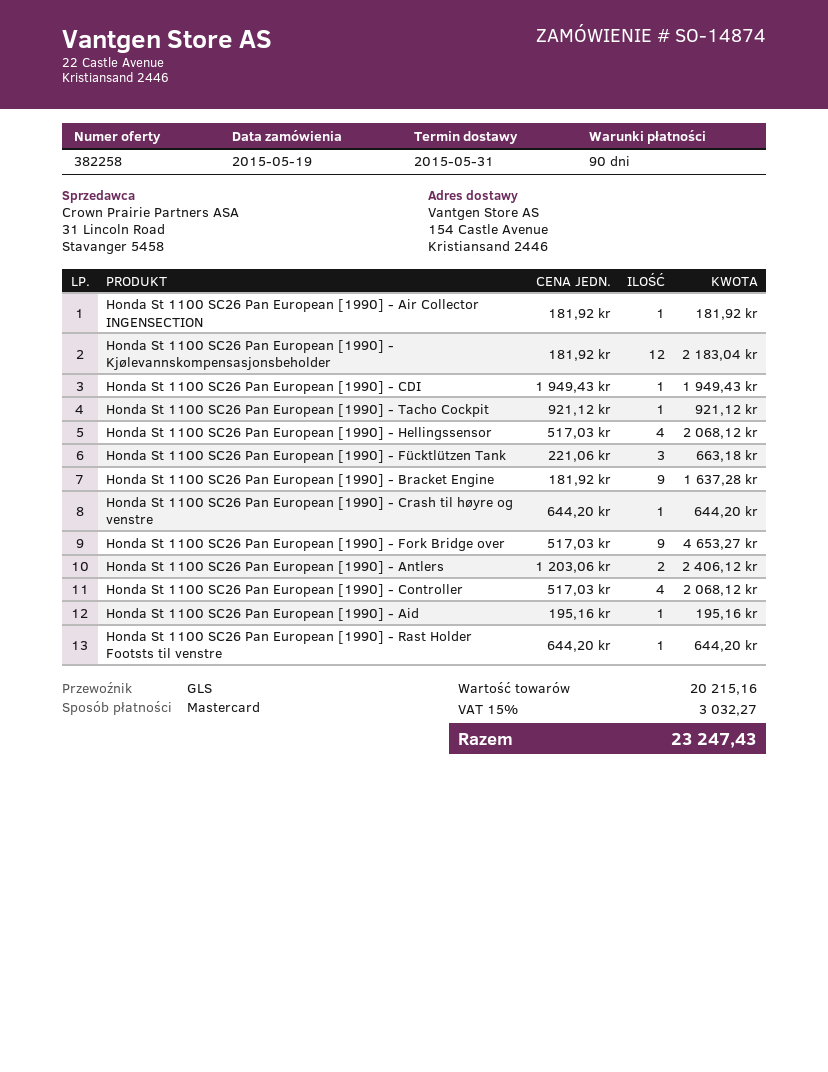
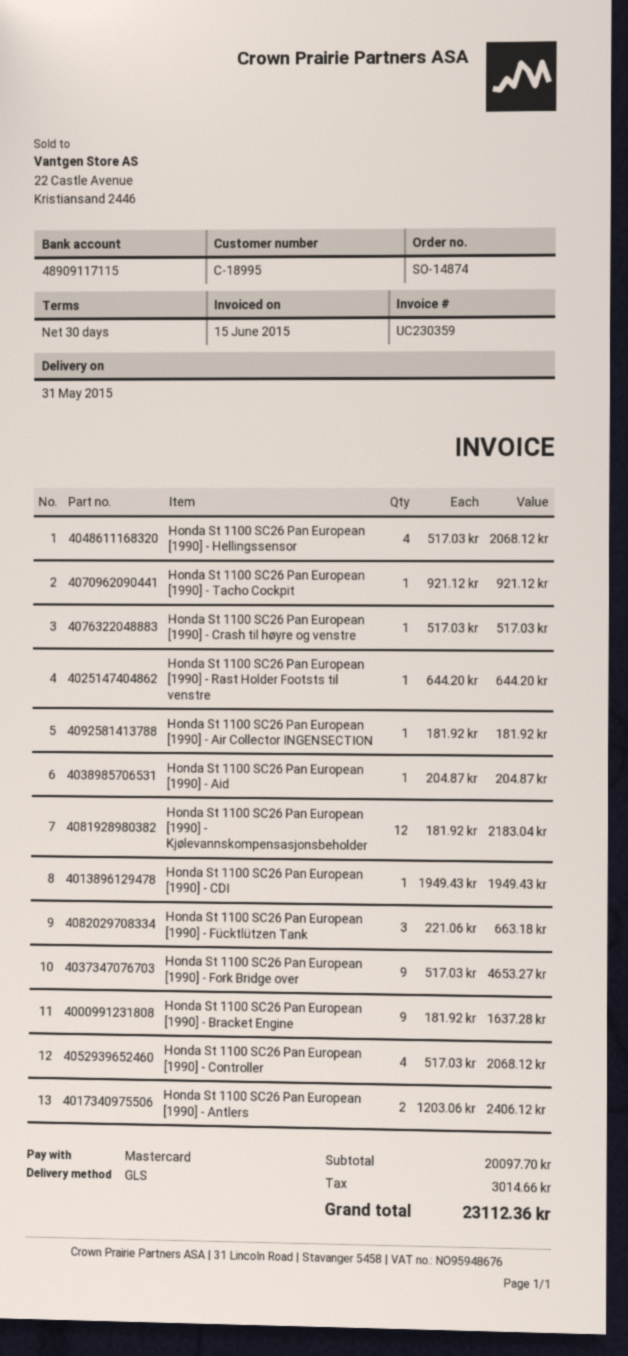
payment terms: 90 days -> 30 days
Honda St 1100 SC26 Pan European [1990] - Crash til høyre og venstre: 1 x 644.20 = 644.20 -> 1 x 517.03 = 517.03
Honda St 1100 SC26 Pan European [1990] - Aid: 1 x 195.16 = 195.16 -> 1 x 204.87 = 204.87
subtotal: 20215.16 -> 20097.70
tax: 3032.27 -> 3014.66
total: 23247.43 -> 23112.36

